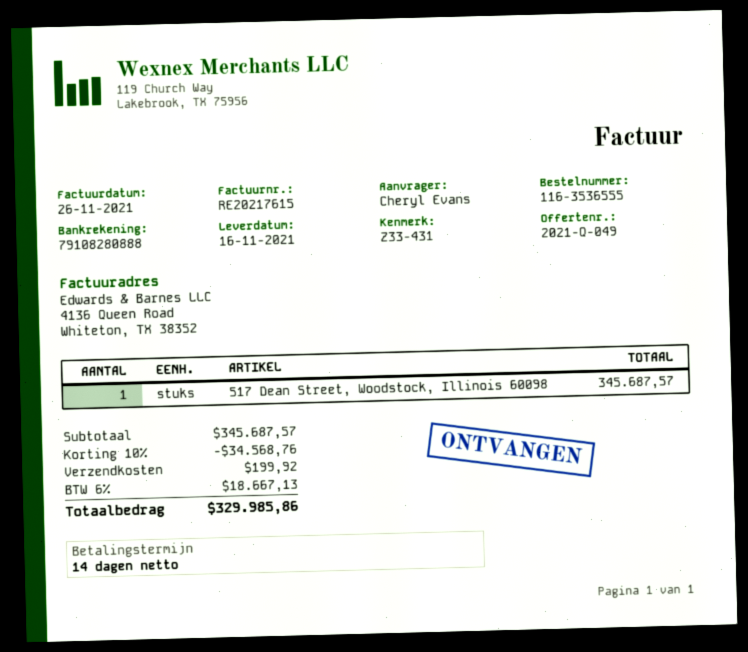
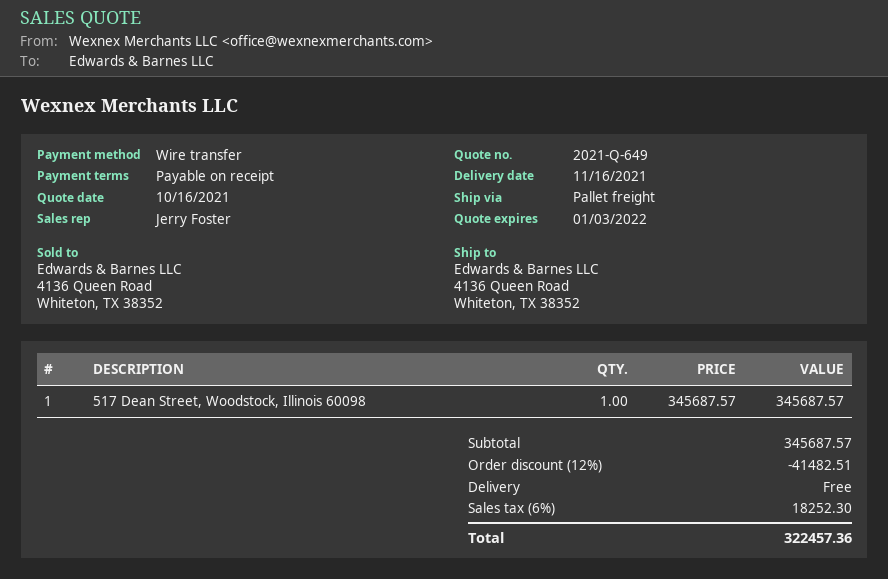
quote number: 2021-Q-049 -> 2021-Q-649
payment terms: 14 days -> on receipt
discount: 10% = 34568.76 -> 12% = 41482.51
shipping: 199.92 -> 0.00
tax: 6% = 18667.13 -> 6% = 18252.30
total: 329985.86 -> 322457.36

